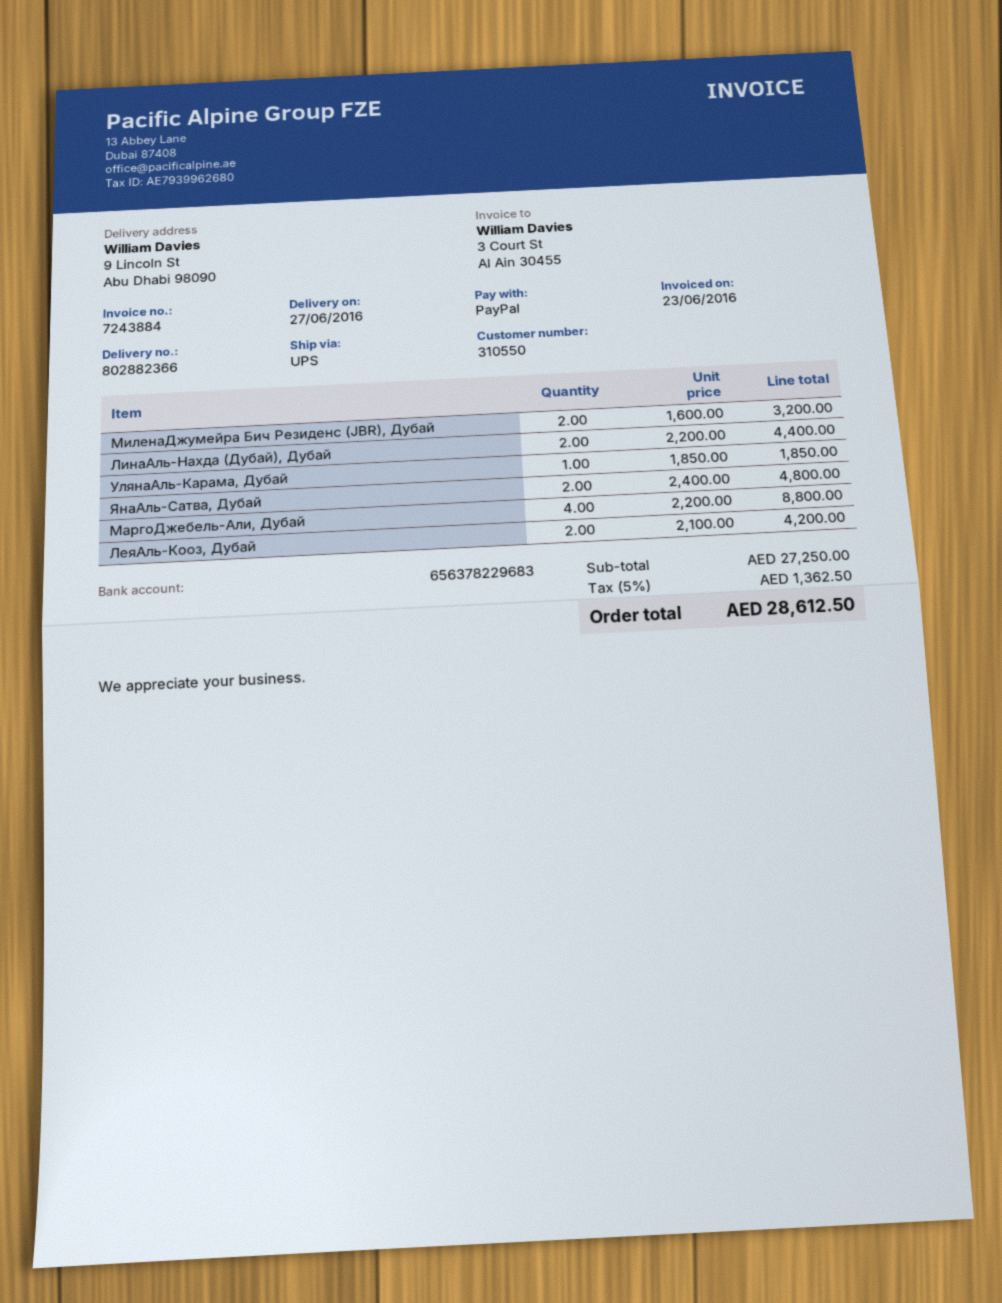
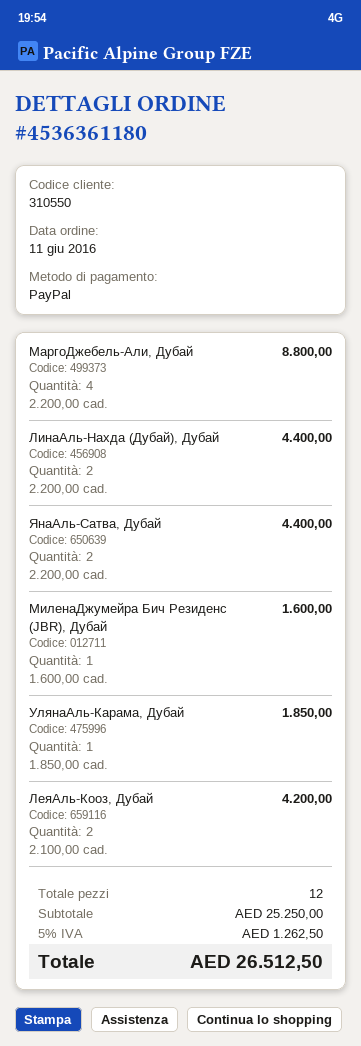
МиленаДжумейра Бич Резиденс (JBR), Дубай: 2 x 1600.00 = 3200.00 -> 1 x 1600.00 = 1600.00
ЯнаАль-Сатва, Дубай: 2 x 2400.00 = 4800.00 -> 2 x 2200.00 = 4400.00
subtotal: 27250.00 -> 25250.00
tax: 5% = 1362.50 -> 5% = 1262.50
total: 28612.50 -> 26512.50

